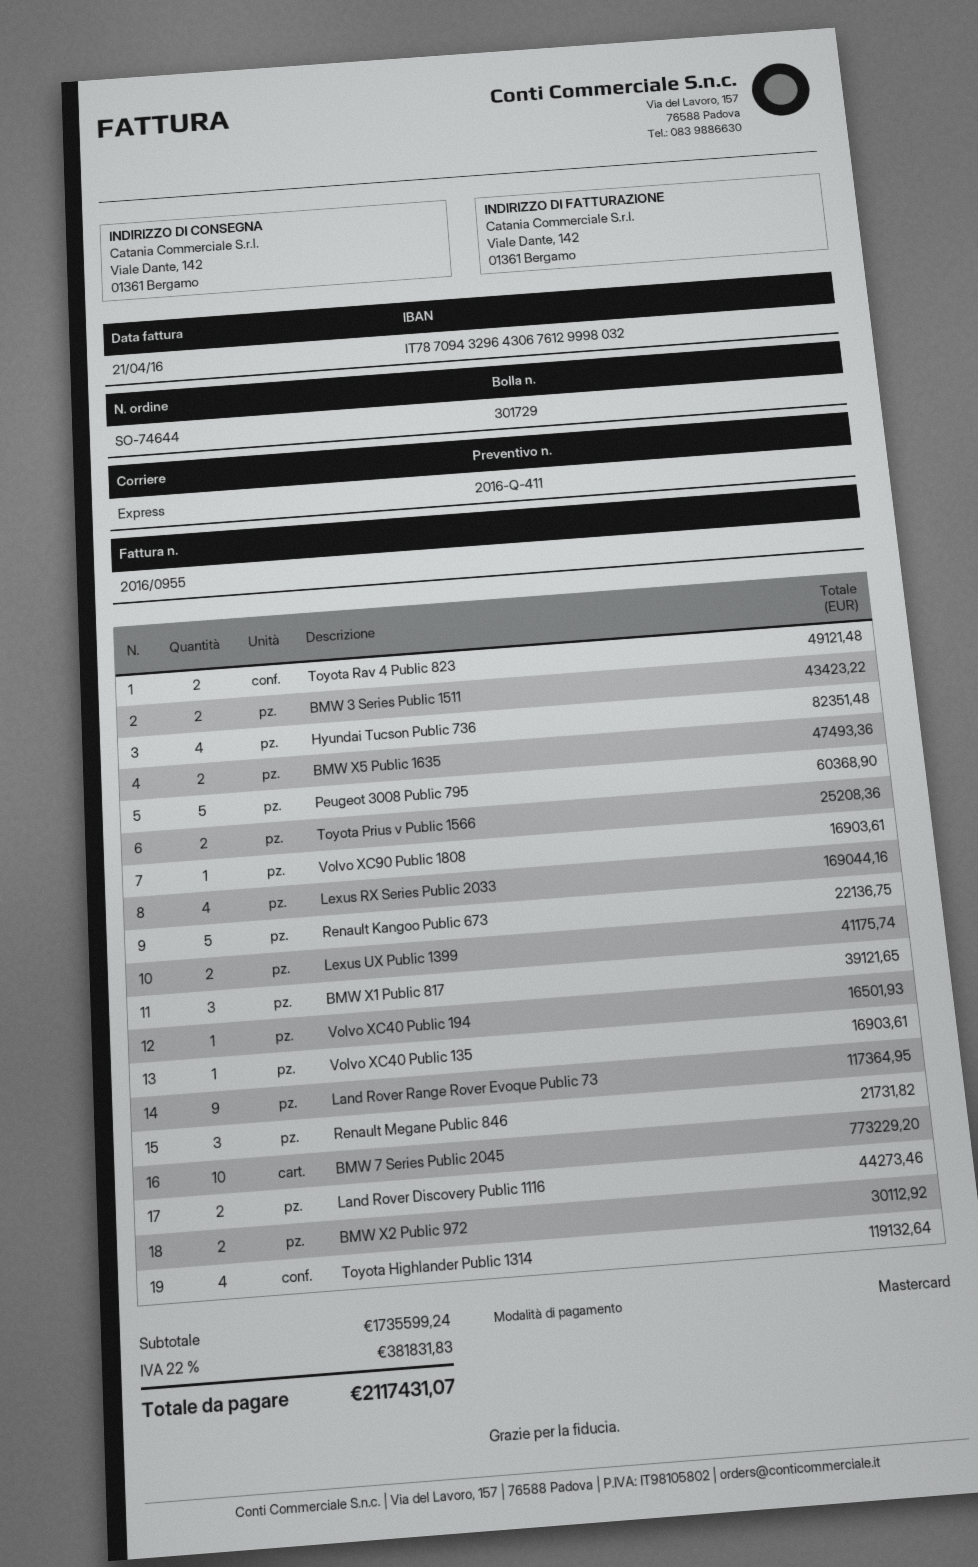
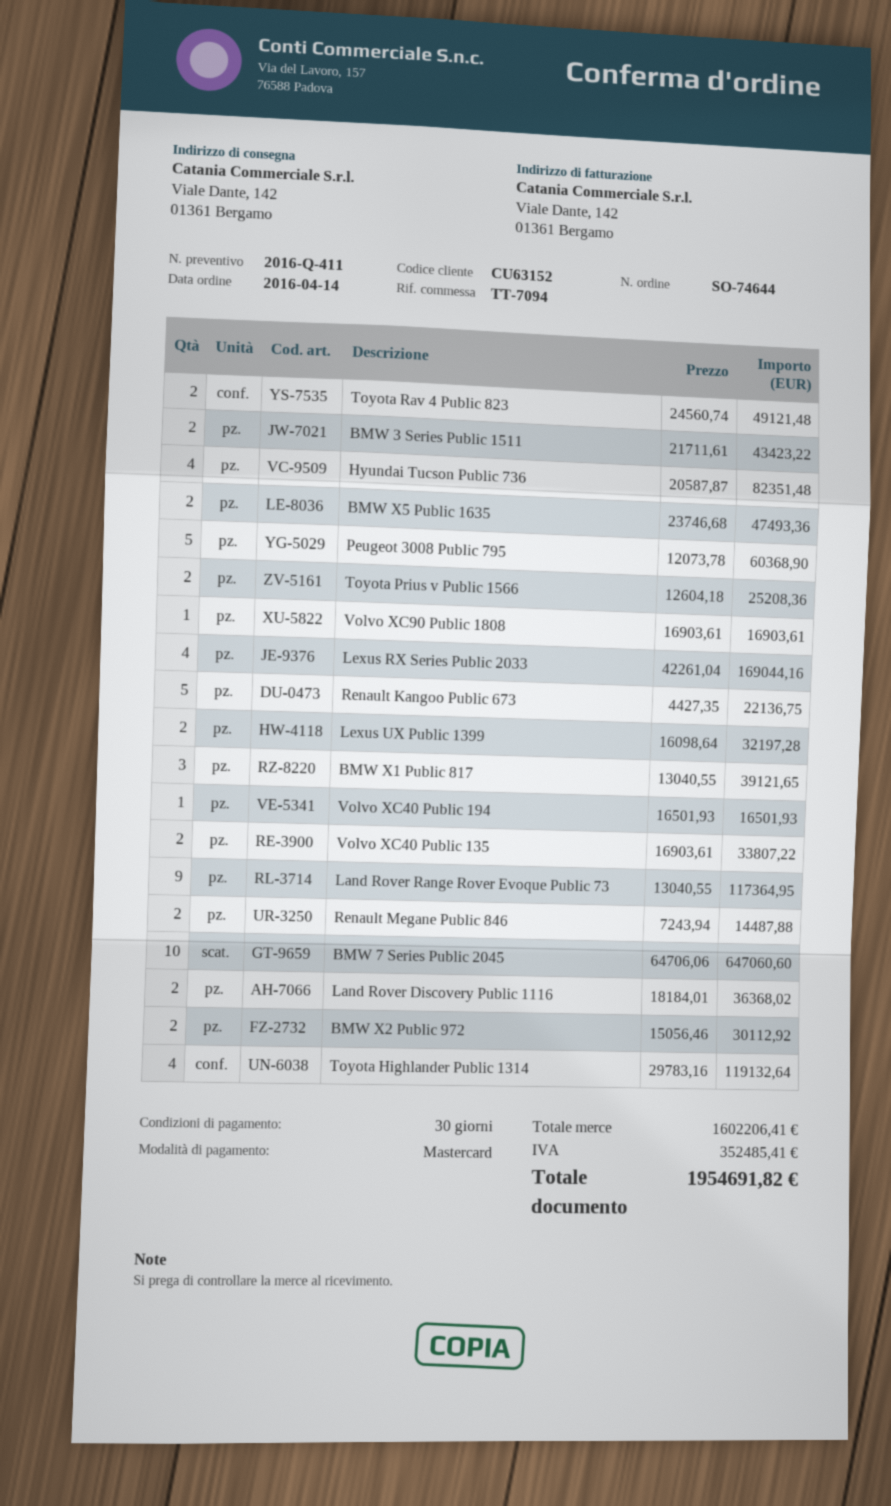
Lexus UX Public 1399: 2 for 41175.74 -> 2 for 32197.28
Volvo XC40 Public 135: 1 for 16903.61 -> 2 for 33807.22
Renault Megane Public 846: 3 for 21731.82 -> 2 for 14487.88
BMW 7 Series Public 2045: 10 for 773229.20 -> 10 for 647060.60
Land Rover Discovery Public 1116: 2 for 44273.46 -> 2 for 36368.02
subtotal: 1735599.24 -> 1602206.41
tax: 381831.83 -> 352485.41
total: 2117431.07 -> 1954691.82

